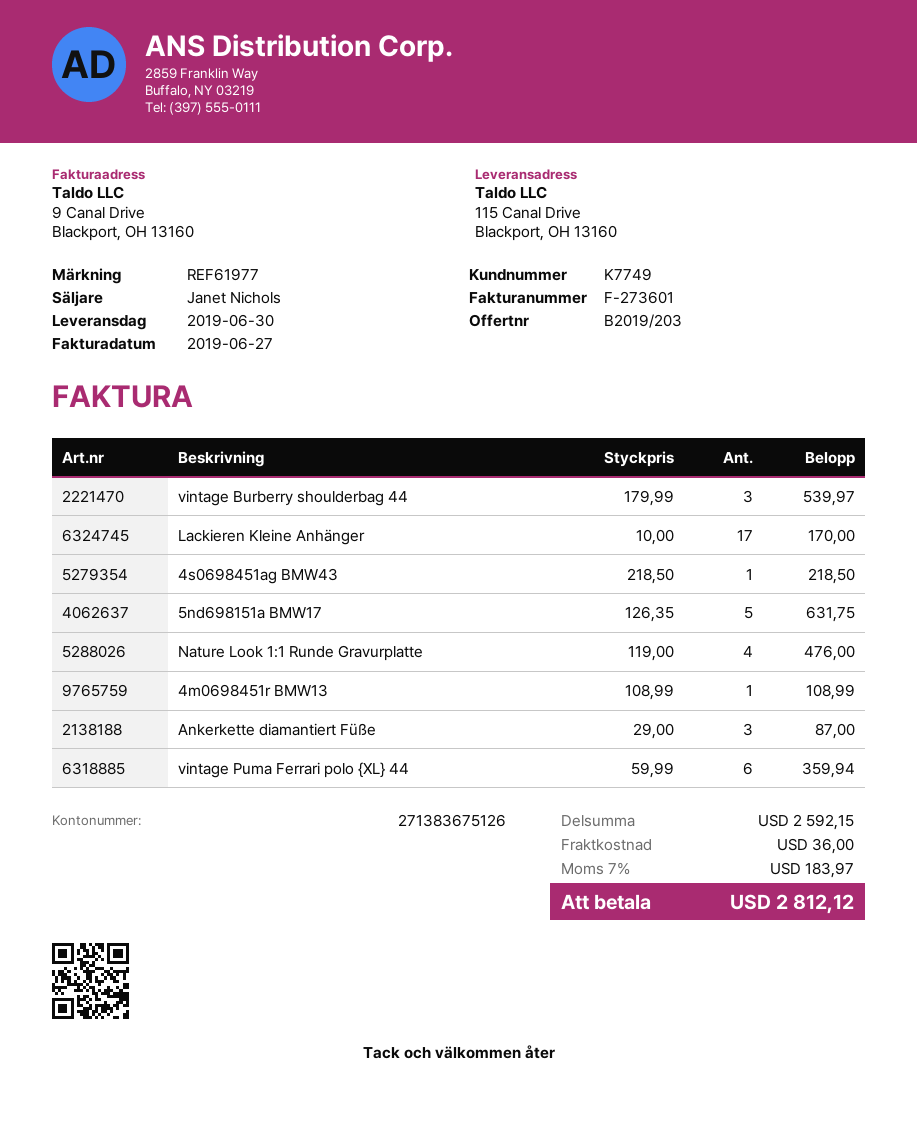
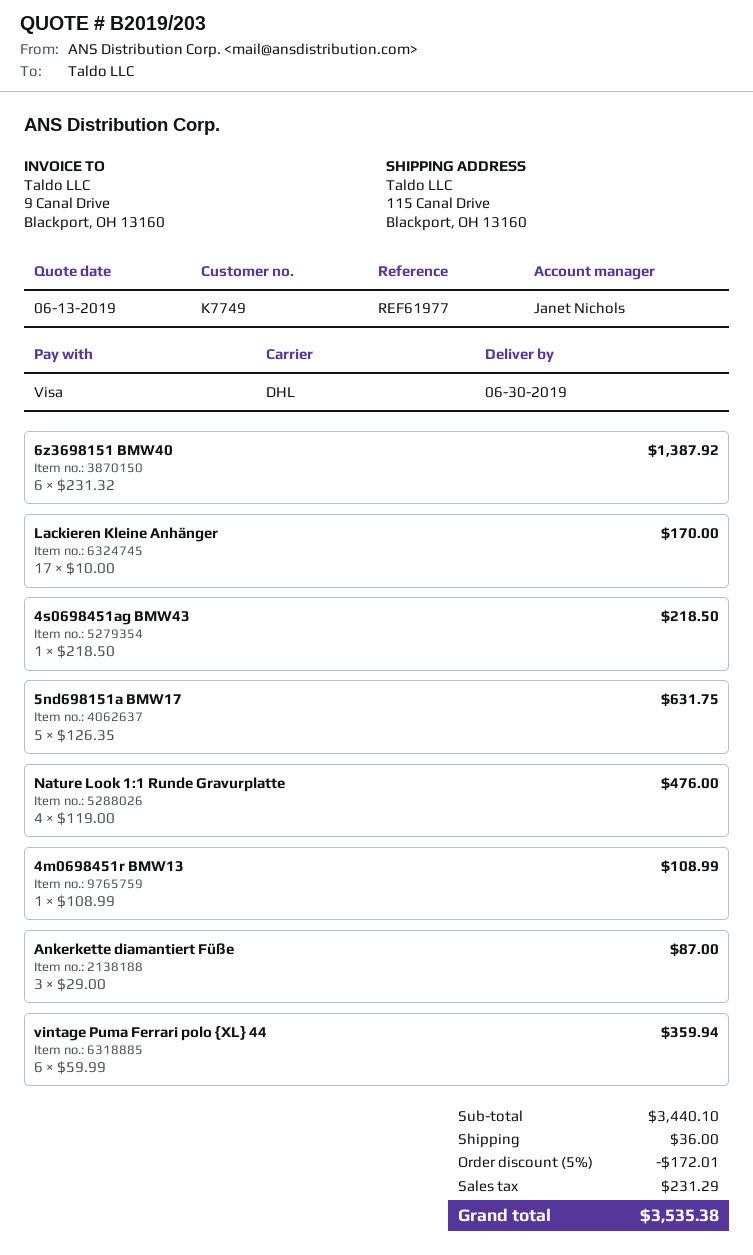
vintage Burberry shoulderbag 44: 3 x 179.99 = 539.97 -> none
6z3698151 BMW40: none -> 6 x 231.32 = 1387.92
subtotal: 2592.15 -> 3440.10
discount: none -> 5% = 172.01
tax: 183.97 -> 231.29
total: 2812.12 -> 3535.38

